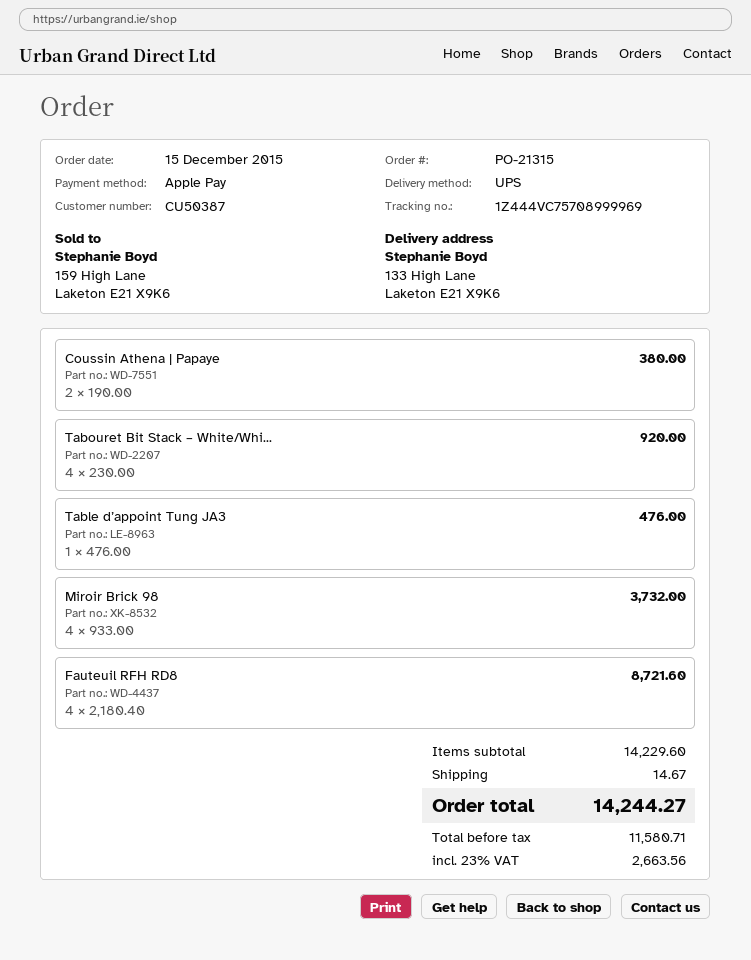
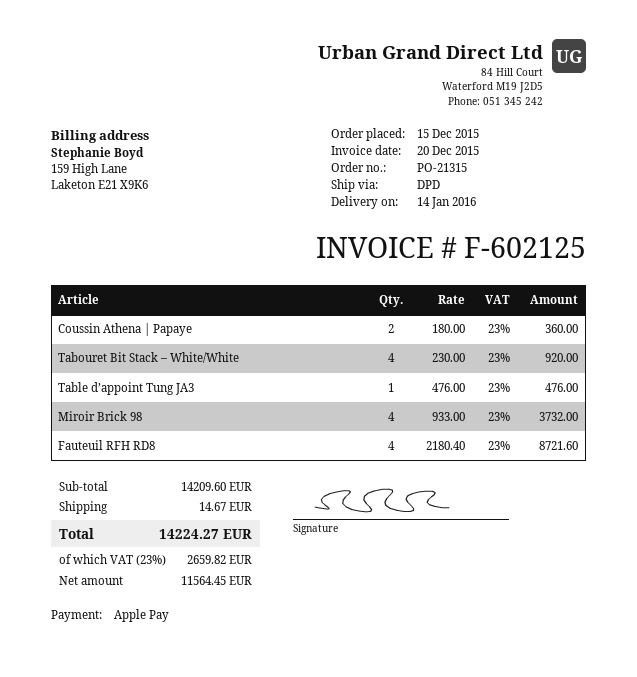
shipping method: UPS -> DPD
Coussin Athena | Papaye: 2 x 190.00 = 380.00 -> 2 x 180.00 = 360.00
subtotal: 14229.60 -> 14209.60
net: 11580.71 -> 11564.45
tax: 23% = 2663.56 -> 23% = 2659.82
total: 14244.27 -> 14224.27

